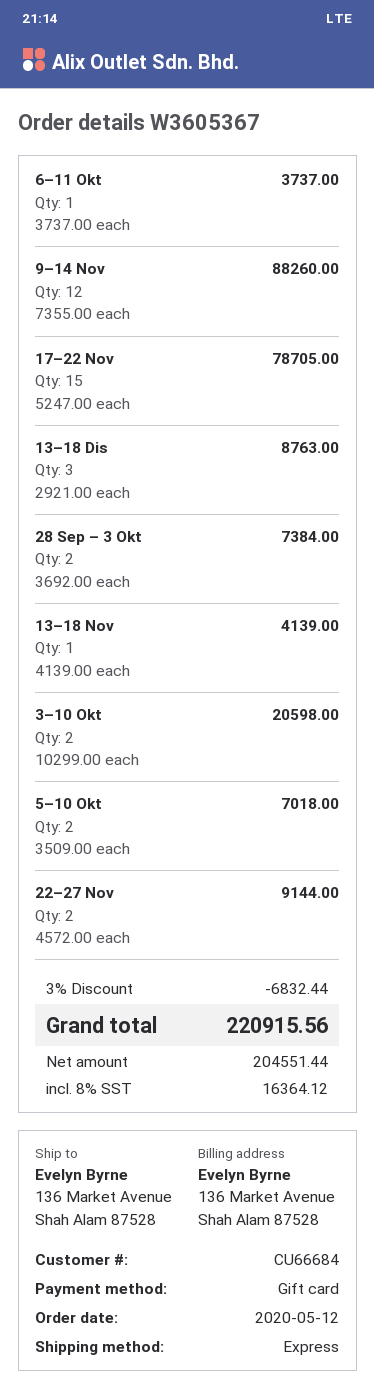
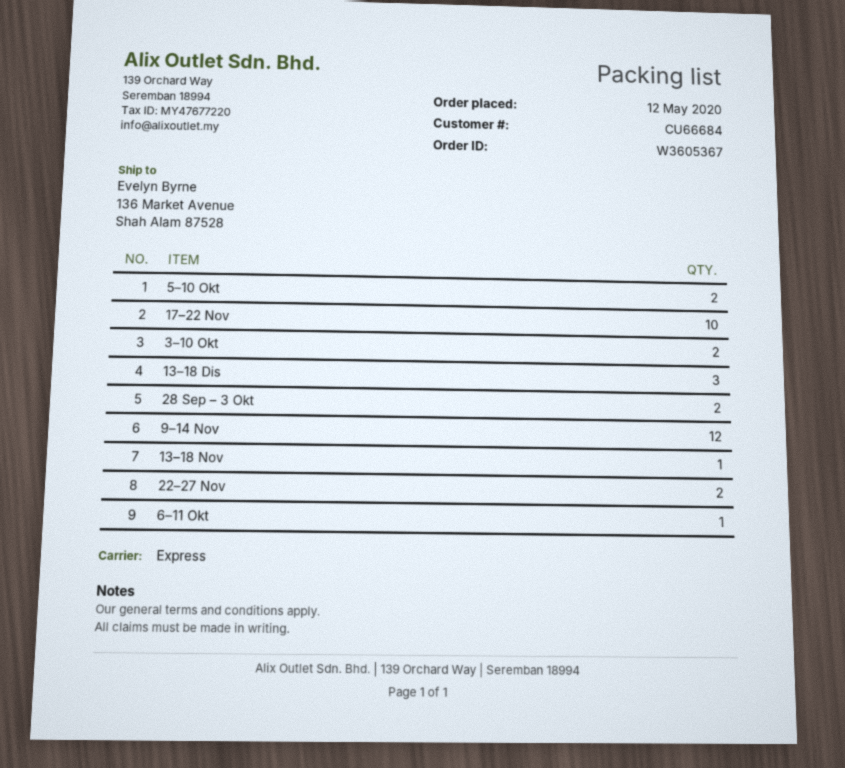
17–22 Nov: 15 -> 10

